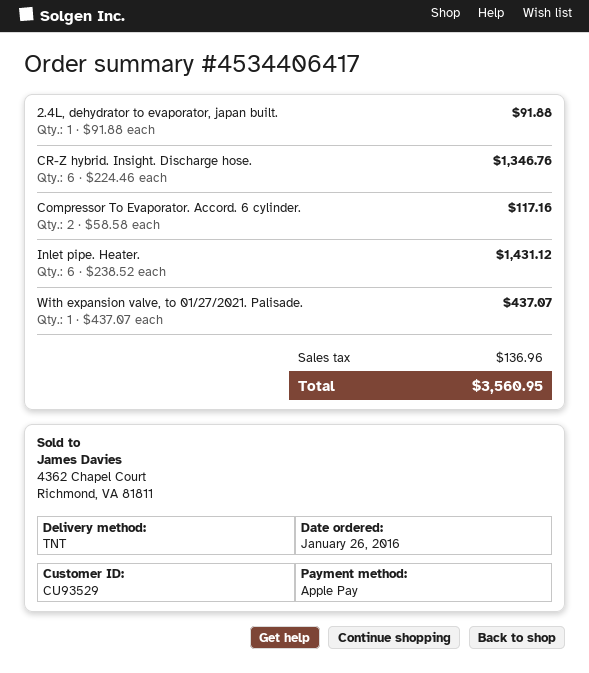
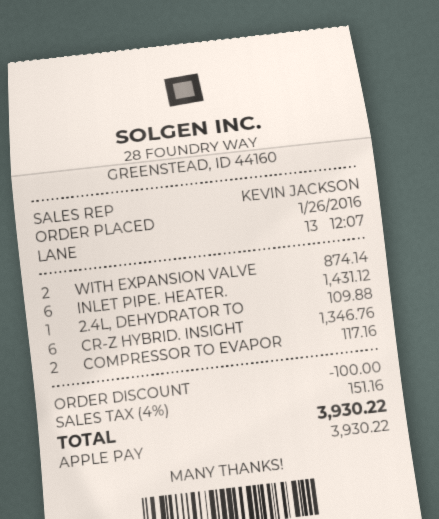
2.4L, dehydrator to evaporator, japan built.: 1 for 91.88 -> 1 for 109.88
With expansion valve, to 01/27/2021. Palisade.: 1 for 437.07 -> 2 for 874.14
discount: none -> 100.00
tax: 136.96 -> 151.16
total: 3560.95 -> 3930.22

